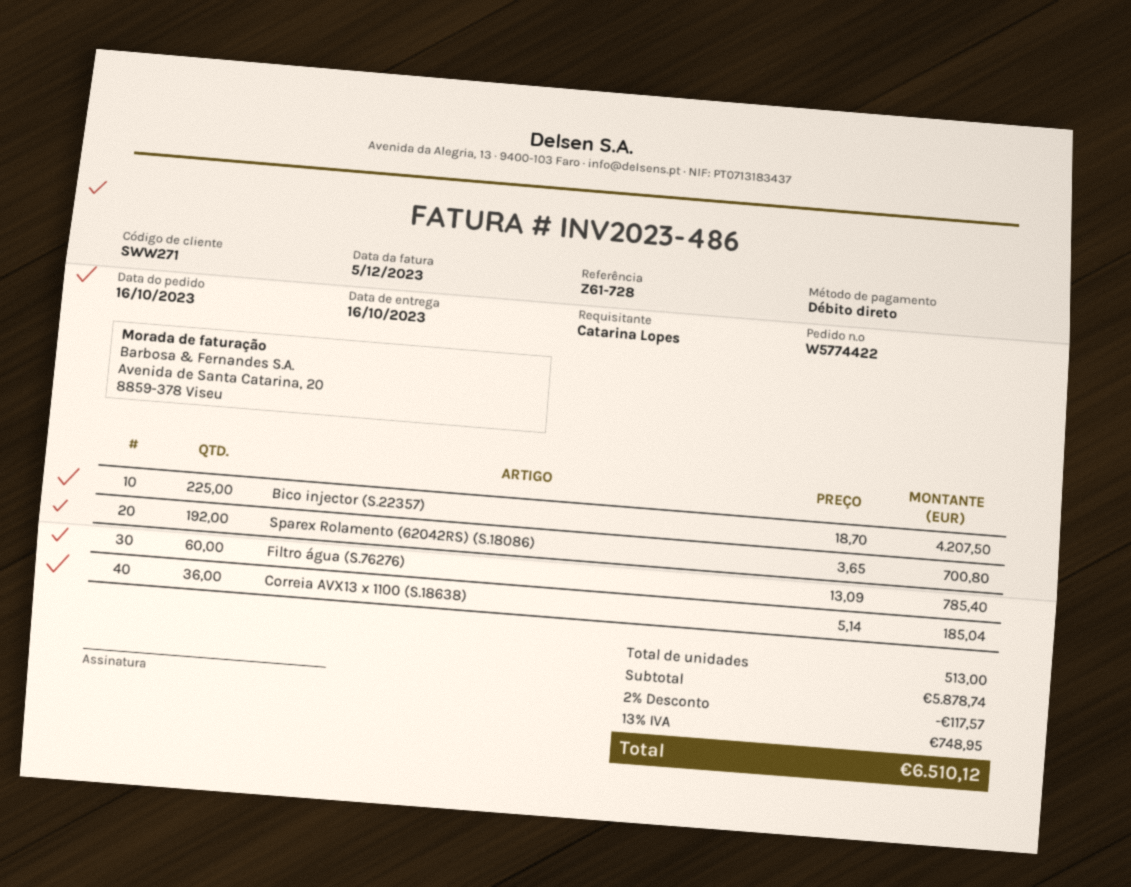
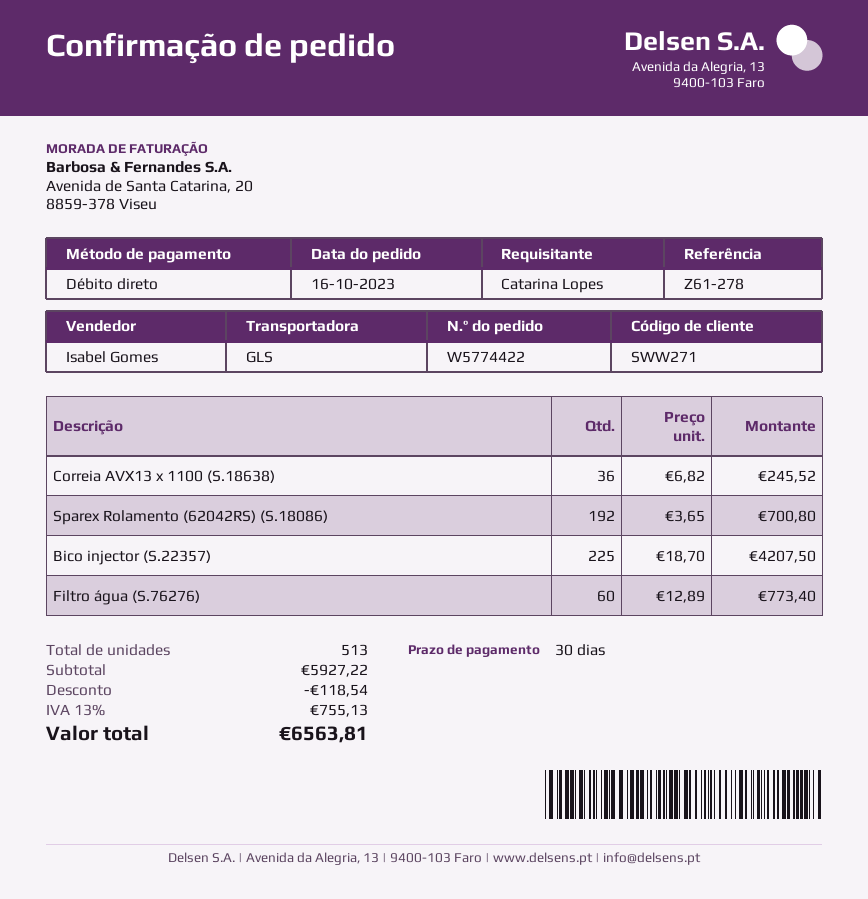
reference: Z61-728 -> Z61-278
Filtro água (S.76276): 60 x 13.09 = 785.40 -> 60 x 12.89 = 773.40
Correia AVX13 x 1100 (S.18638): 36 x 5.14 = 185.04 -> 36 x 6.82 = 245.52
subtotal: 5878.74 -> 5927.22
discount: 117.57 -> 118.54
tax: 13% = 748.95 -> 13% = 755.13
total: 6510.12 -> 6563.81

